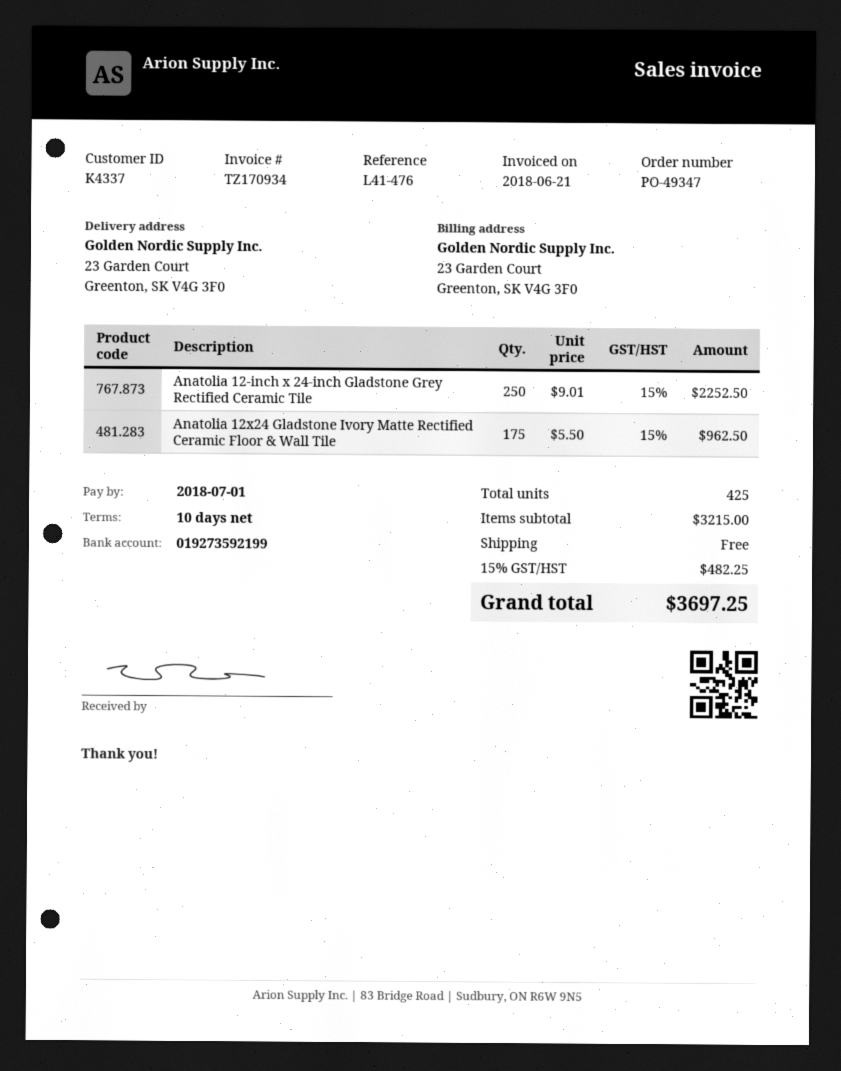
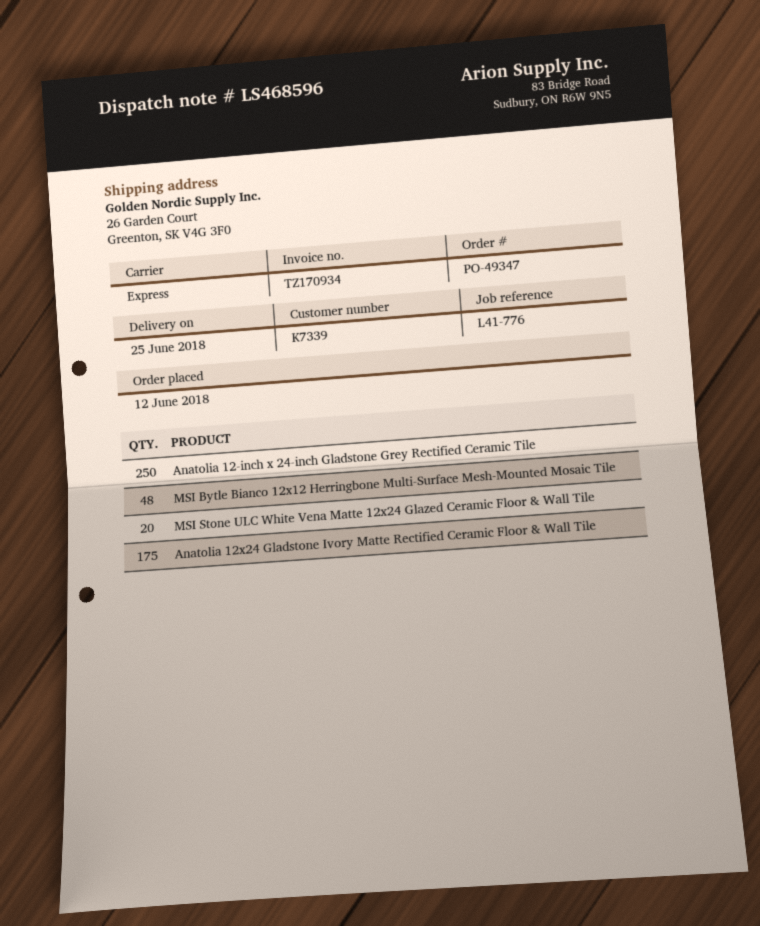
customer number: K4337 -> K7339
reference: L41-476 -> L41-776
ship to: 23 Garden Court, Greenton, SK V4G 3F0 -> 26 Garden Court, Greenton, SK V4G 3F0
MSI Bytle Bianco 12x12 Herringbone Multi-Surface Mesh-Mounted Mosaic Tile: none -> 48
MSI Stone ULC White Vena Matte 12x24 Glazed Ceramic Floor & Wall Tile: none -> 20

